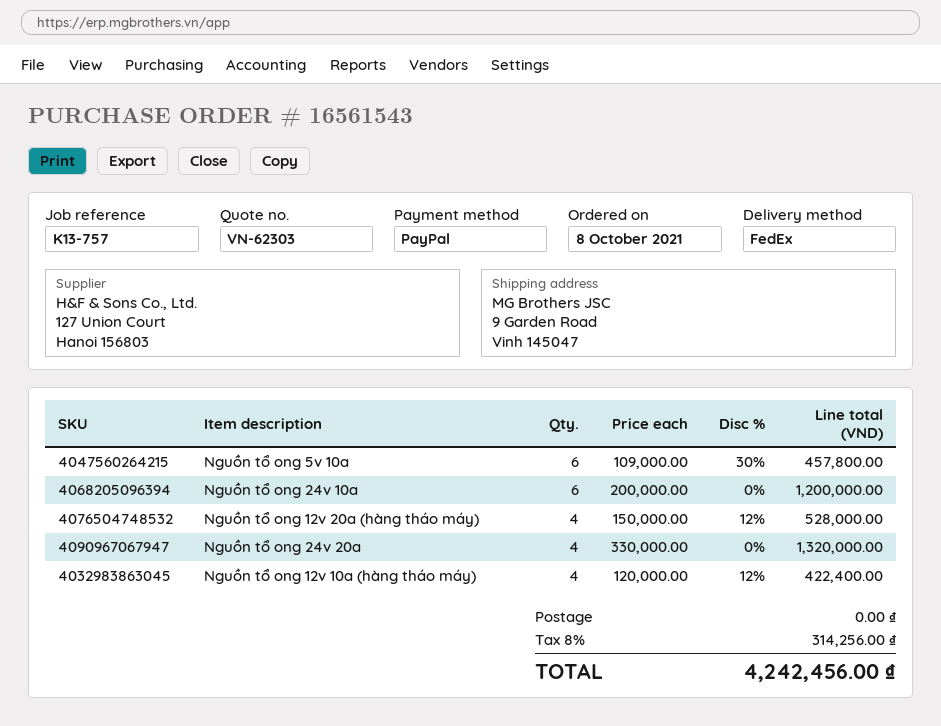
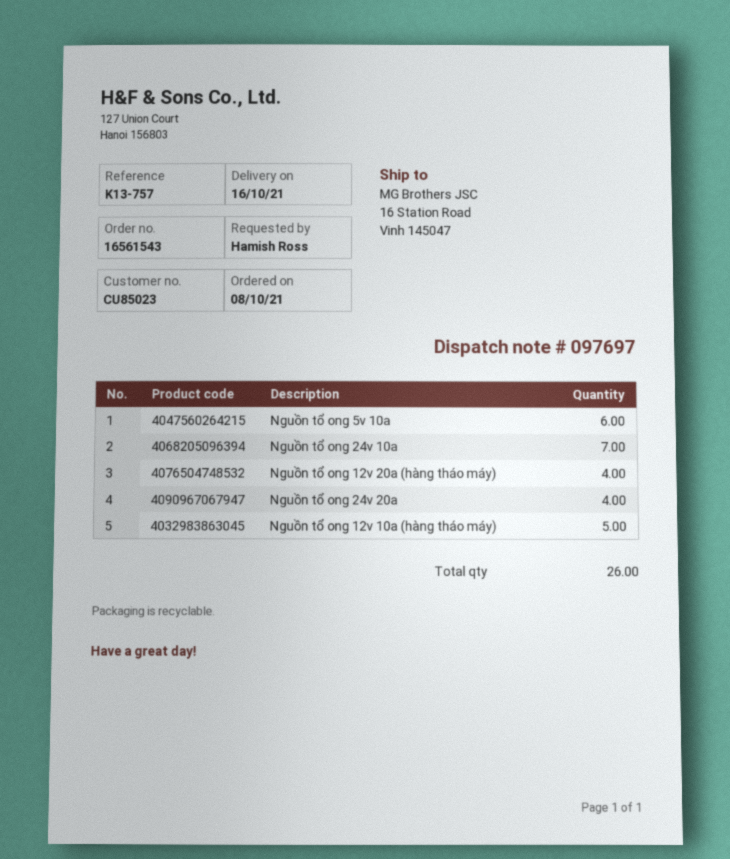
ship to: 9 Garden Road, Vinh 145047 -> 16 Station Road, Vinh 145047
Nguồn tổ ong 24v 10a: 6 -> 7
Nguồn tổ ong 12v 10a (hàng tháo máy): 4 -> 5

